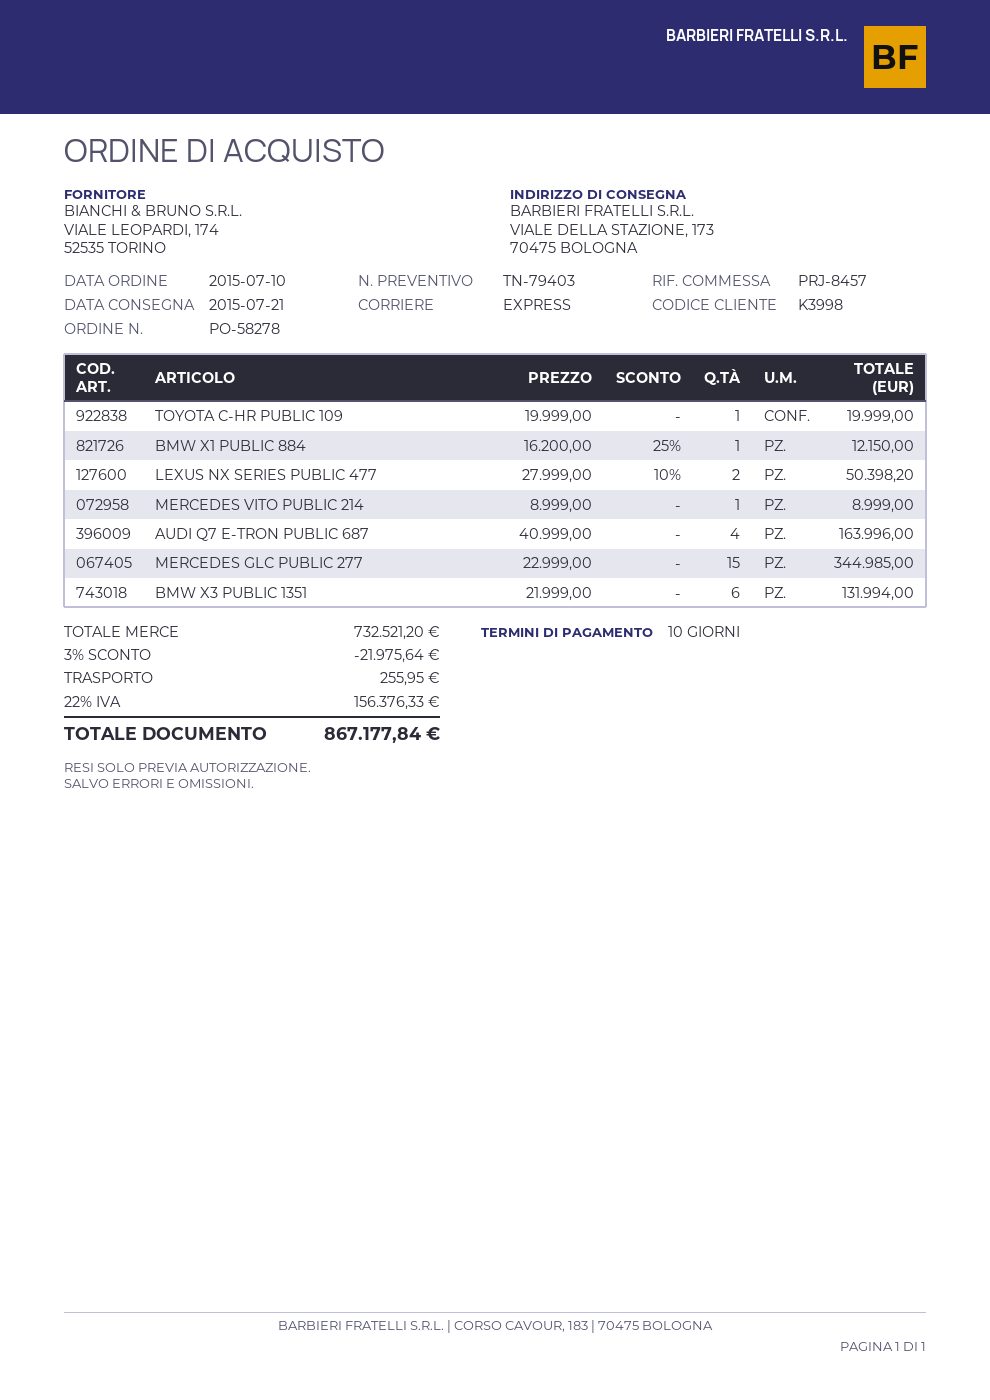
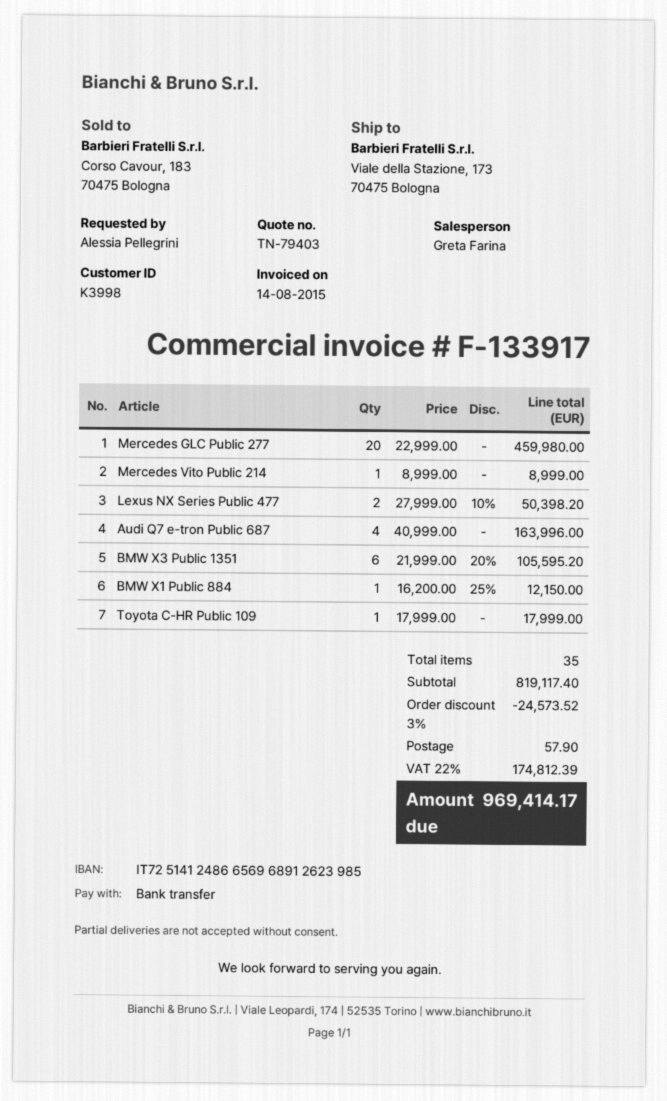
TOYOTA C-HR PUBLIC 109: 1 x 19999.00 = 19999.00 -> 1 x 17999.00 = 17999.00
MERCEDES GLC PUBLIC 277: 15 x 22999.00 = 344985.00 -> 20 x 22999.00 = 459980.00
BMW X3 PUBLIC 1351: 6 x 21999.00 = 131994.00 -> 6 x 21999.00 - 20% = 105595.20
subtotal: 732521.20 -> 819117.40
discount: 3% = 21975.64 -> 3% = 24573.52
shipping: 255.95 -> 57.90
tax: 22% = 156376.33 -> 22% = 174812.39
total: 867177.84 -> 969414.17

